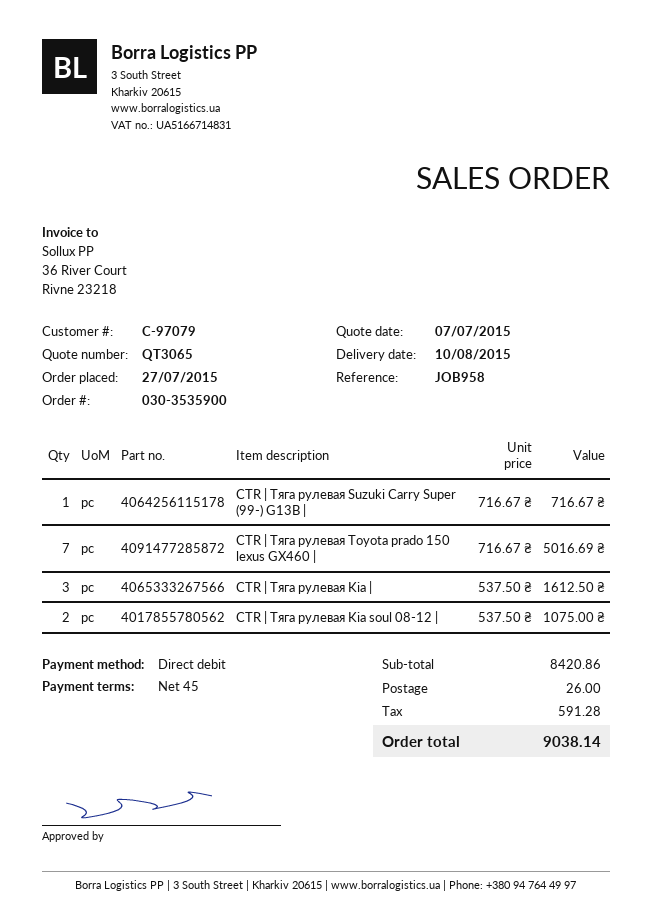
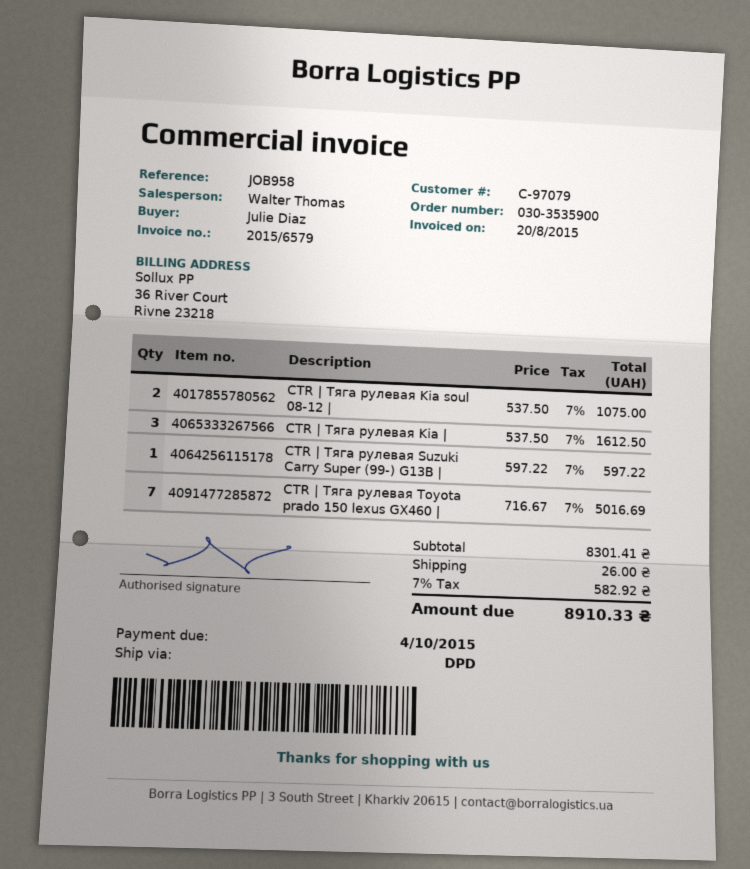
CTR | Тяга рулевая Suzuki Carry Super (99-) G13B |: 1 x 716.67 = 716.67 -> 1 x 597.22 = 597.22
subtotal: 8420.86 -> 8301.41
tax: 591.28 -> 582.92
total: 9038.14 -> 8910.33

